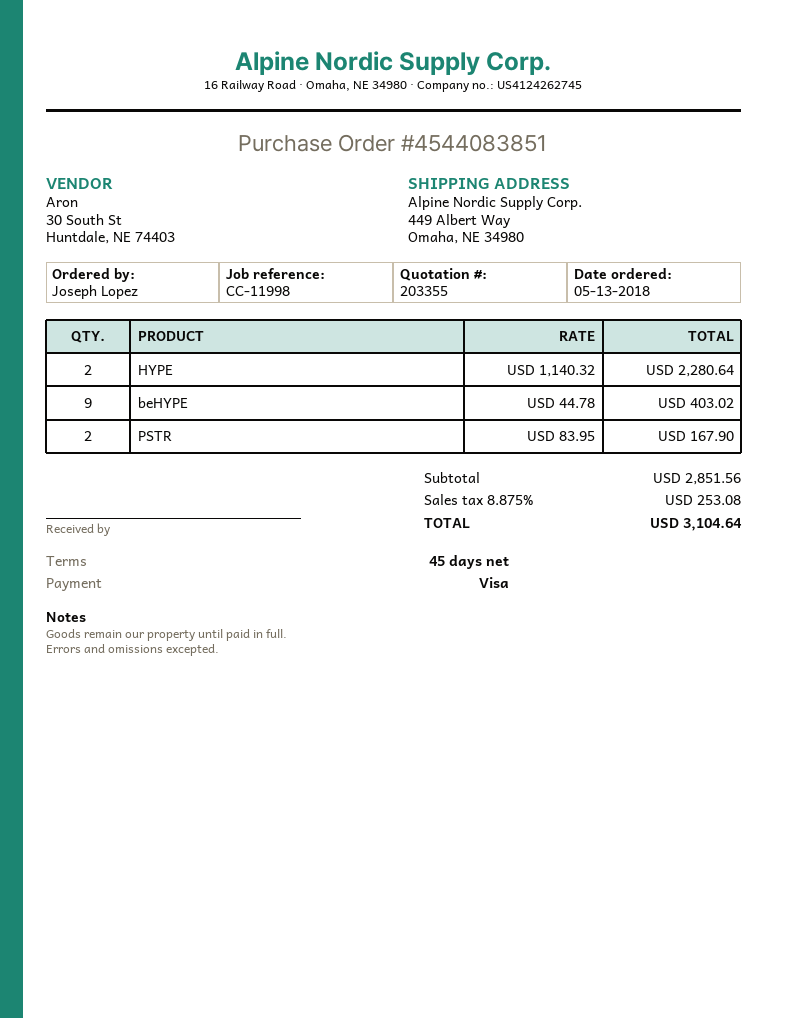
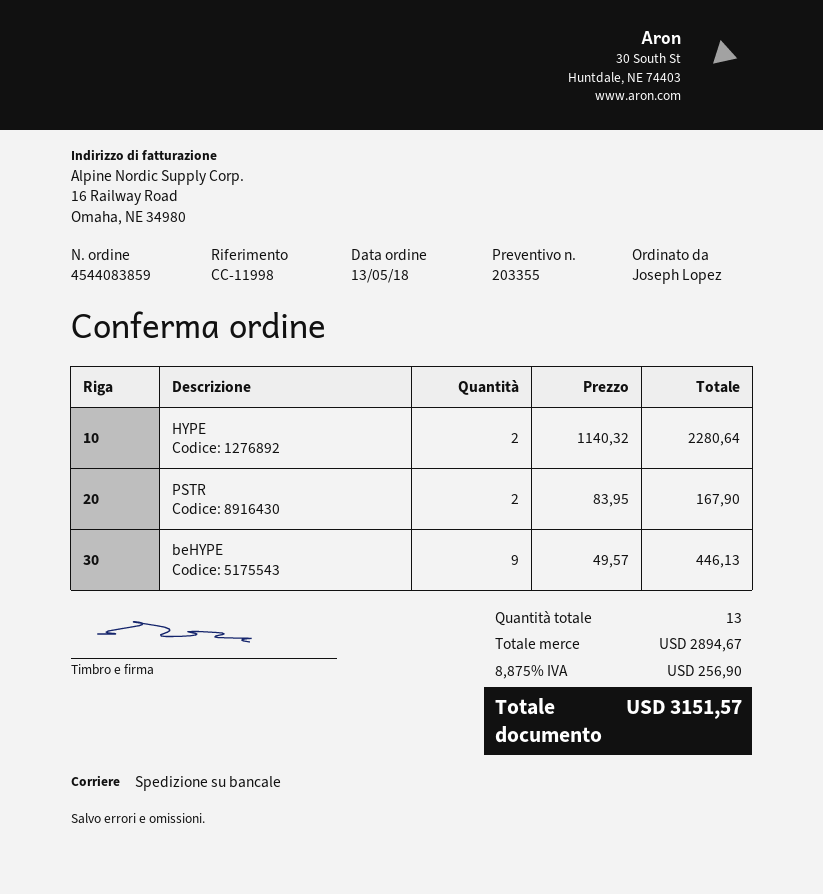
order number: 4544083851 -> 4544083859
beHYPE: 9 x 44.78 = 403.02 -> 9 x 49.57 = 446.13
subtotal: 2851.56 -> 2894.67
tax: 8.875% = 253.08 -> 8.875% = 256.90
total: 3104.64 -> 3151.57

